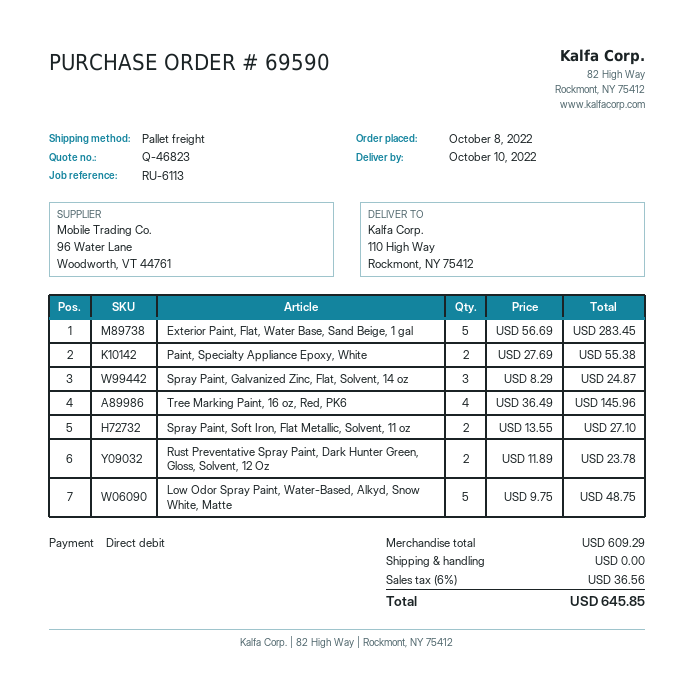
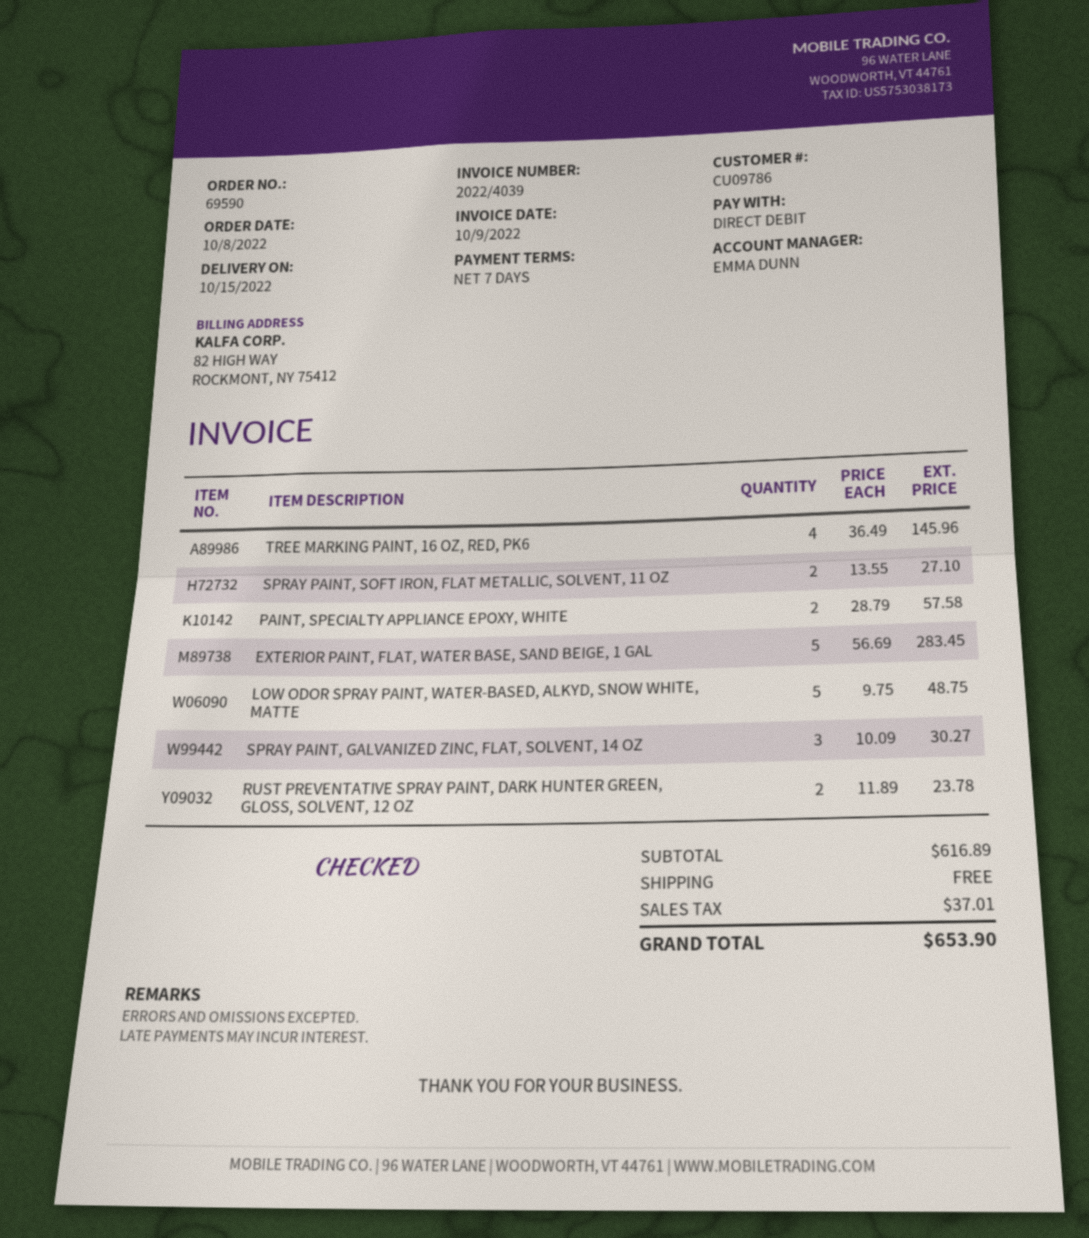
delivery date: 2022-10-10 -> 2022-10-15
Paint, Specialty Appliance Epoxy, White: 2 x 27.69 = 55.38 -> 2 x 28.79 = 57.58
Spray Paint, Galvanized Zinc, Flat, Solvent, 14 oz: 3 x 8.29 = 24.87 -> 3 x 10.09 = 30.27
subtotal: 609.29 -> 616.89
tax: 36.56 -> 37.01
total: 645.85 -> 653.90

